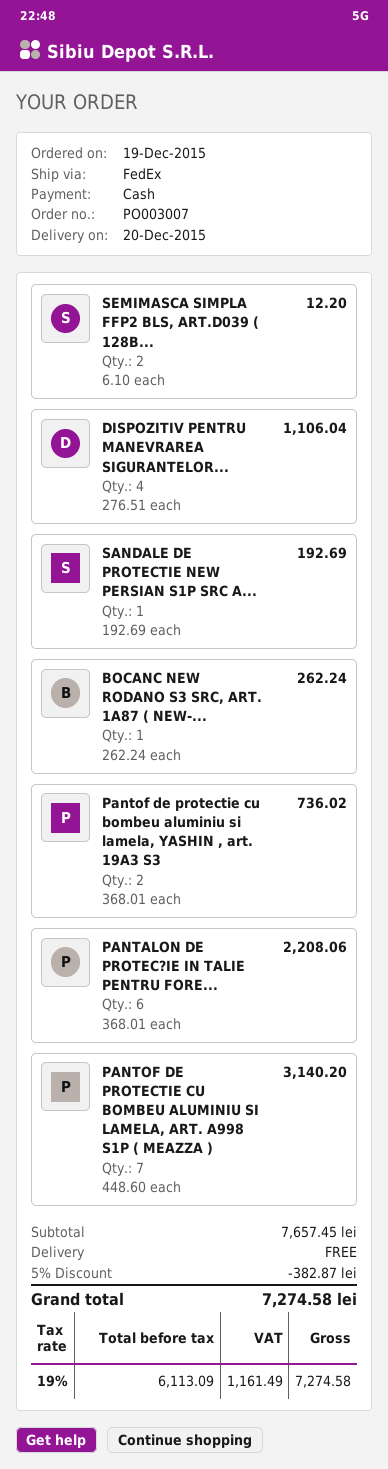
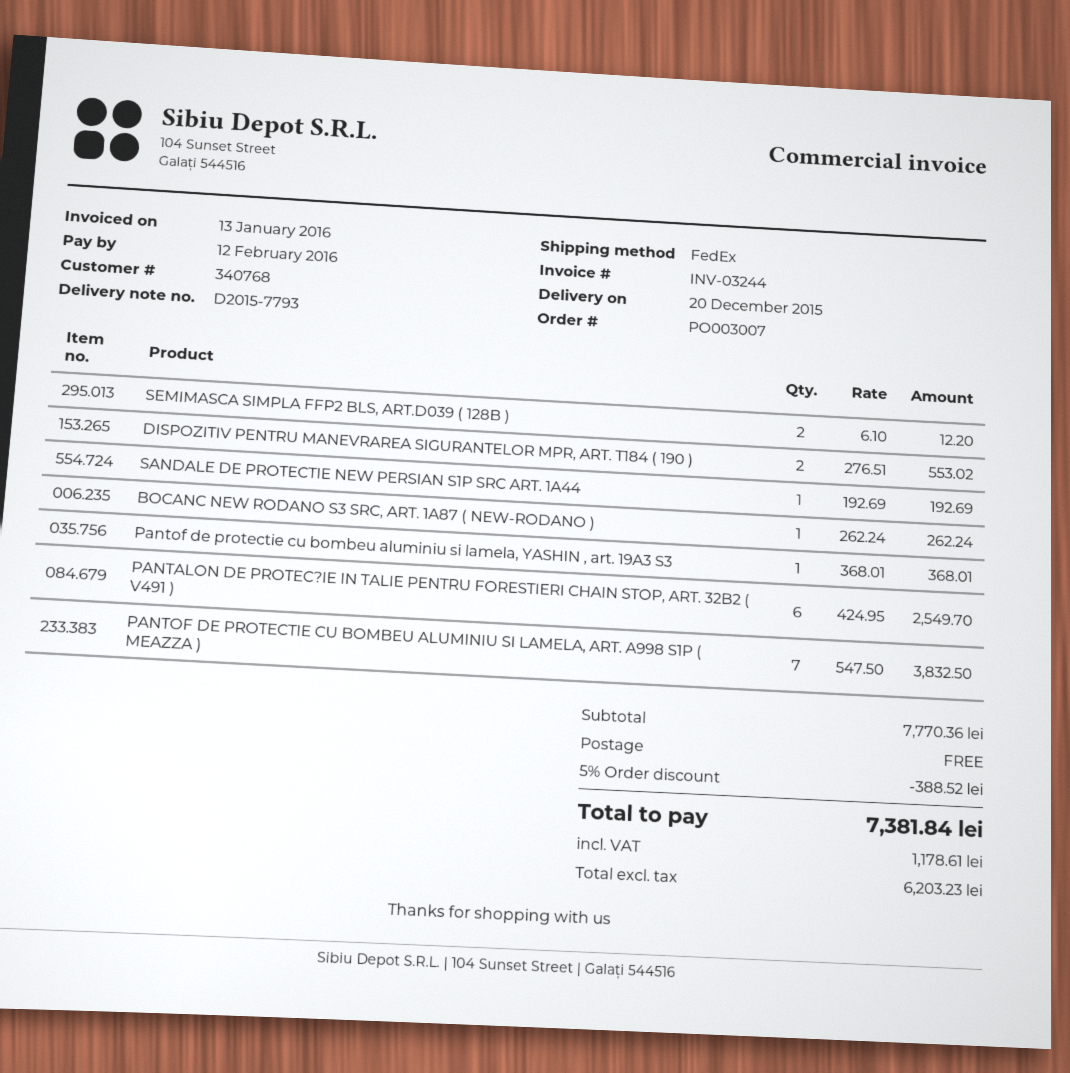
DISPOZITIV PENTRU MANEVRAREA SIGURANTELOR...: 4 x 276.51 = 1106.04 -> 2 x 276.51 = 553.02
Pantof de protectie cu bombeu aluminiu si lamela, YASHIN , art. 19A3 S3: 2 x 368.01 = 736.02 -> 1 x 368.01 = 368.01
PANTALON DE PROTEC?IE IN TALIE PENTRU FORE...: 6 x 368.01 = 2208.06 -> 6 x 424.95 = 2549.70
PANTOF DE PROTECTIE CU BOMBEU ALUMINIU SI LAMELA, ART. A998 S1P ( MEAZZA ): 7 x 448.60 = 3140.20 -> 7 x 547.50 = 3832.50
subtotal: 7657.45 -> 7770.36
discount: 5% = 382.87 -> 5% = 388.52
net: 6113.09 -> 6203.23
tax: 1161.49 -> 1178.61
total: 7274.58 -> 7381.84

